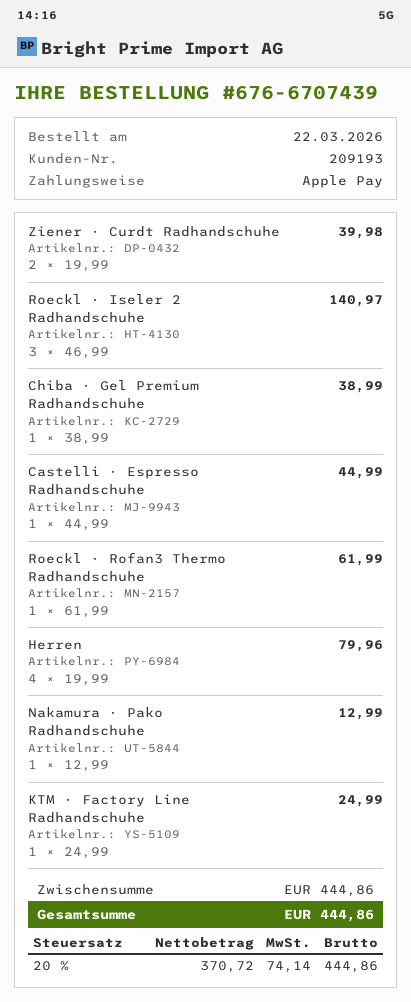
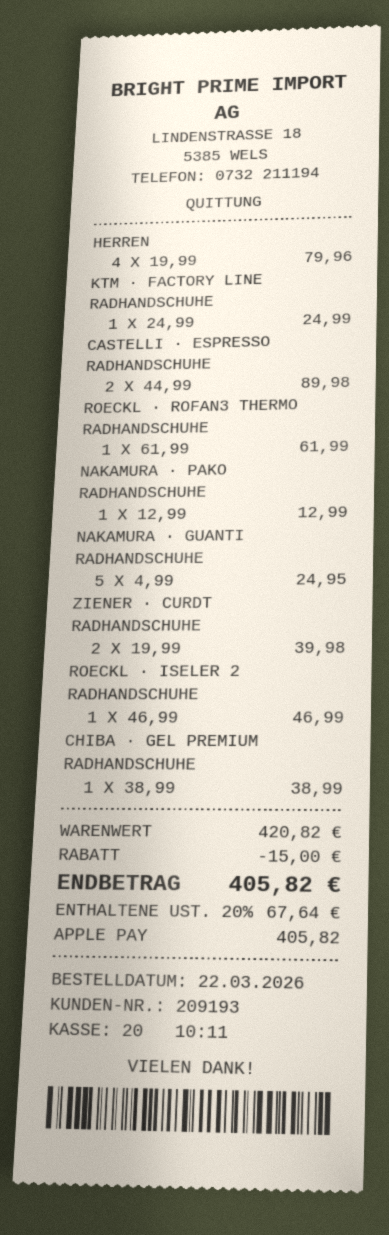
Roeckl · Iseler 2 Radhandschuhe: 3 x 46.99 = 140.97 -> 1 x 46.99 = 46.99
Castelli · Espresso Radhandschuhe: 1 x 44.99 = 44.99 -> 2 x 44.99 = 89.98
NAKAMURA · GUANTI RADHANDSCHUHE: none -> 5 x 4.99 = 24.95
subtotal: 444.86 -> 420.82
discount: none -> 15.00
tax: 20% = 74.14 -> 20% = 67.64
total: 444.86 -> 405.82

